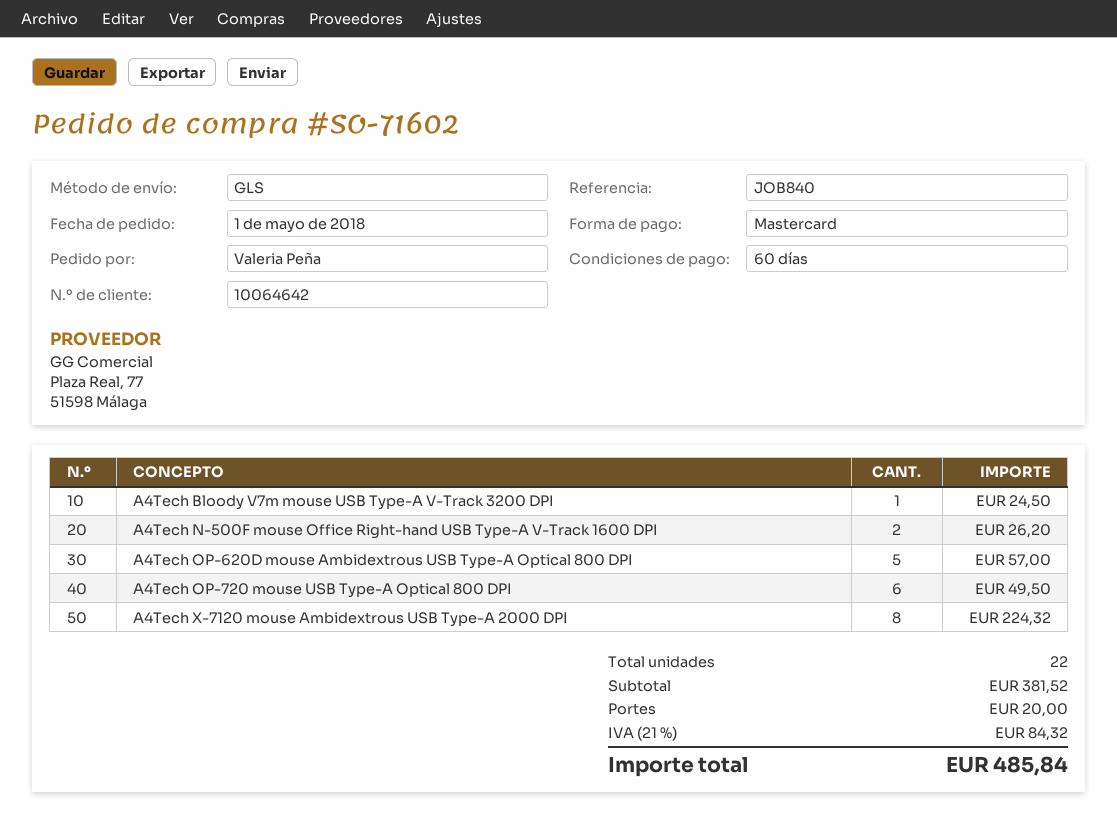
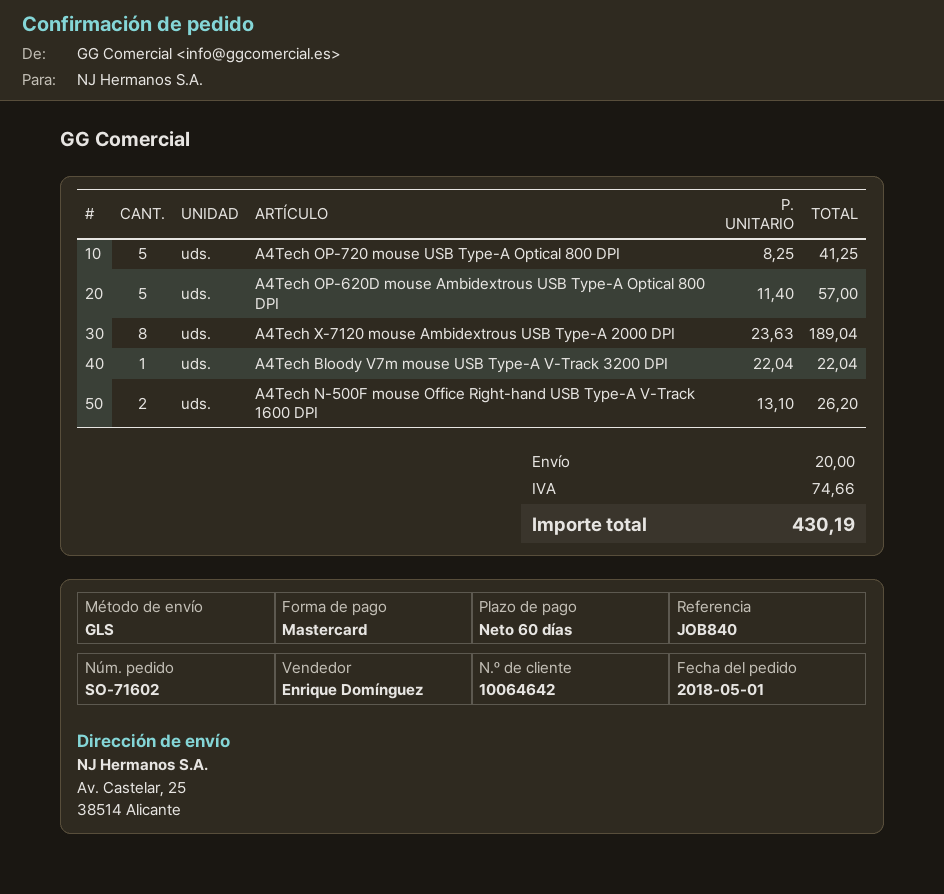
A4Tech Bloody V7m mouse USB Type-A V-Track 3200 DPI: 1 for 24.50 -> 1 for 22.04
A4Tech OP-720 mouse USB Type-A Optical 800 DPI: 6 for 49.50 -> 5 for 41.25
A4Tech X-7120 mouse Ambidextrous USB Type-A 2000 DPI: 8 for 224.32 -> 8 for 189.04
tax: 84.32 -> 74.66
total: 485.84 -> 430.19

